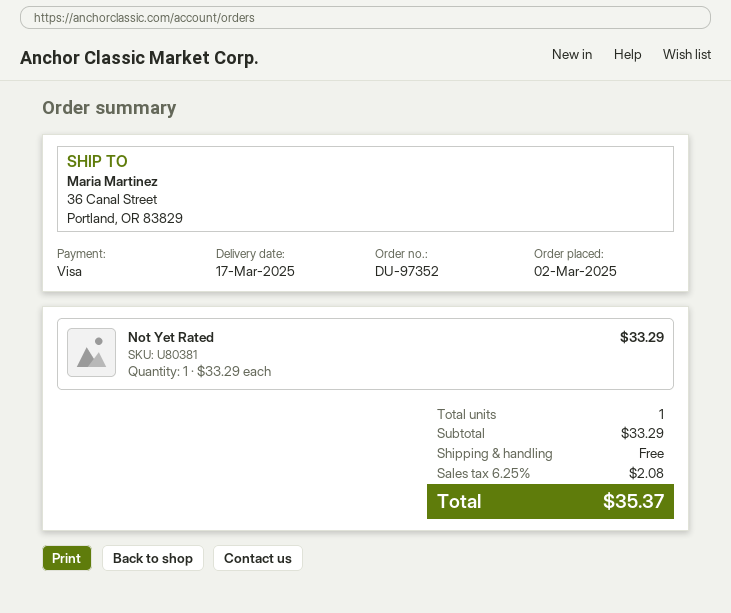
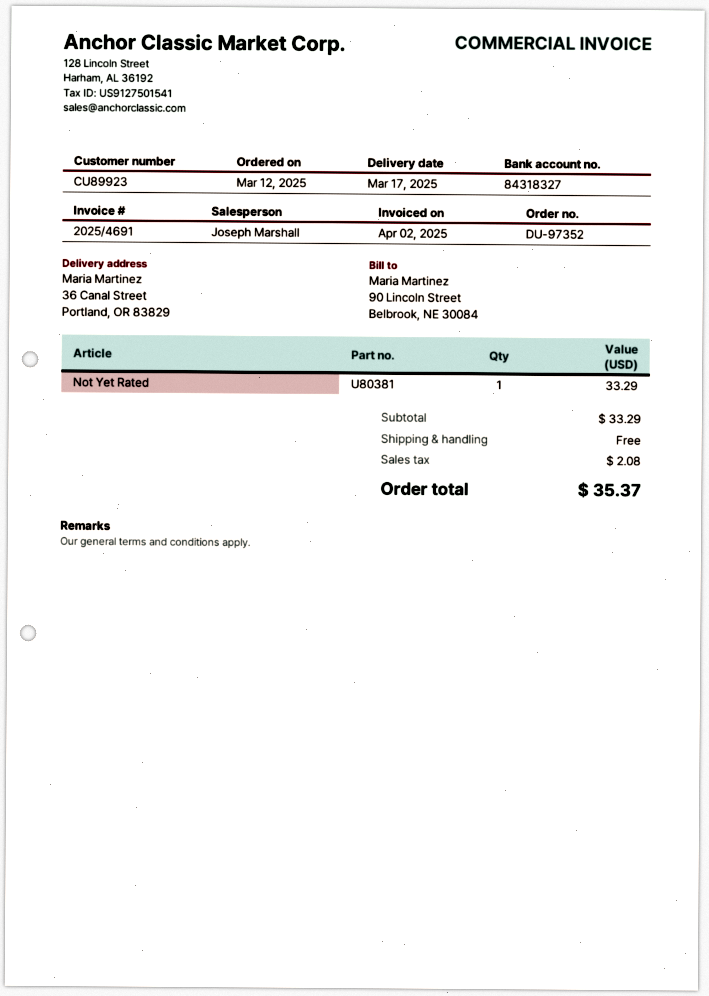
order date: 2025-03-02 -> 2025-03-12

